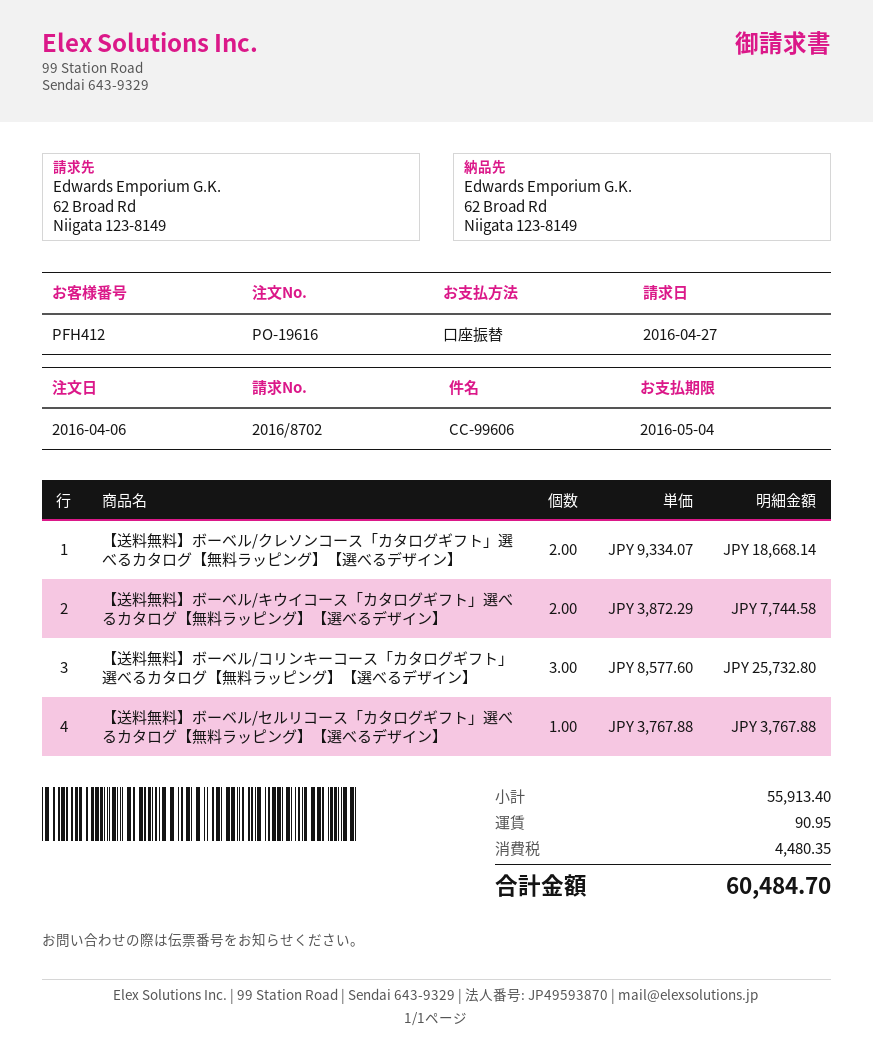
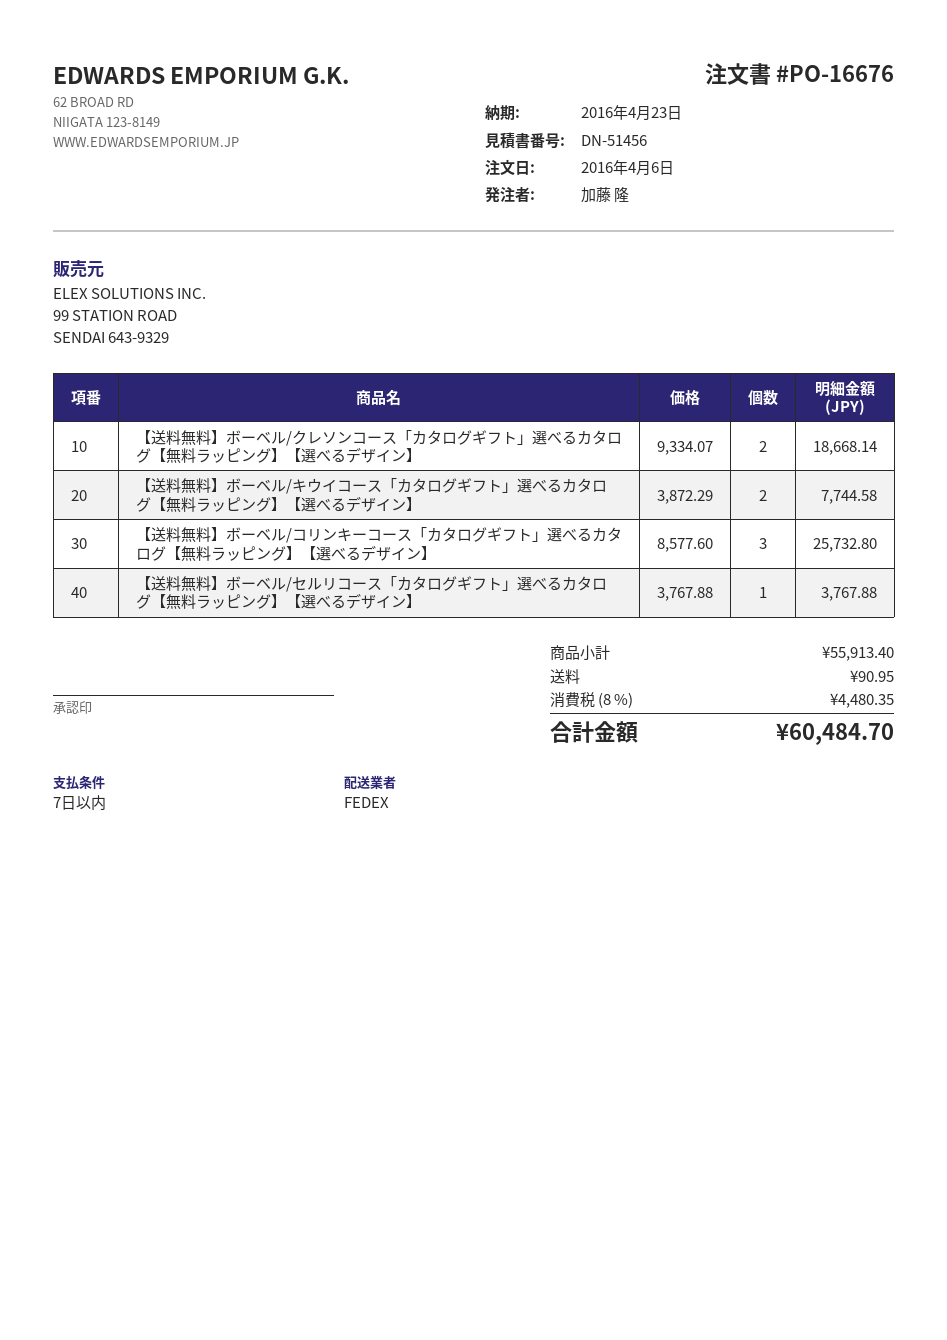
order number: PO-19616 -> PO-16676

